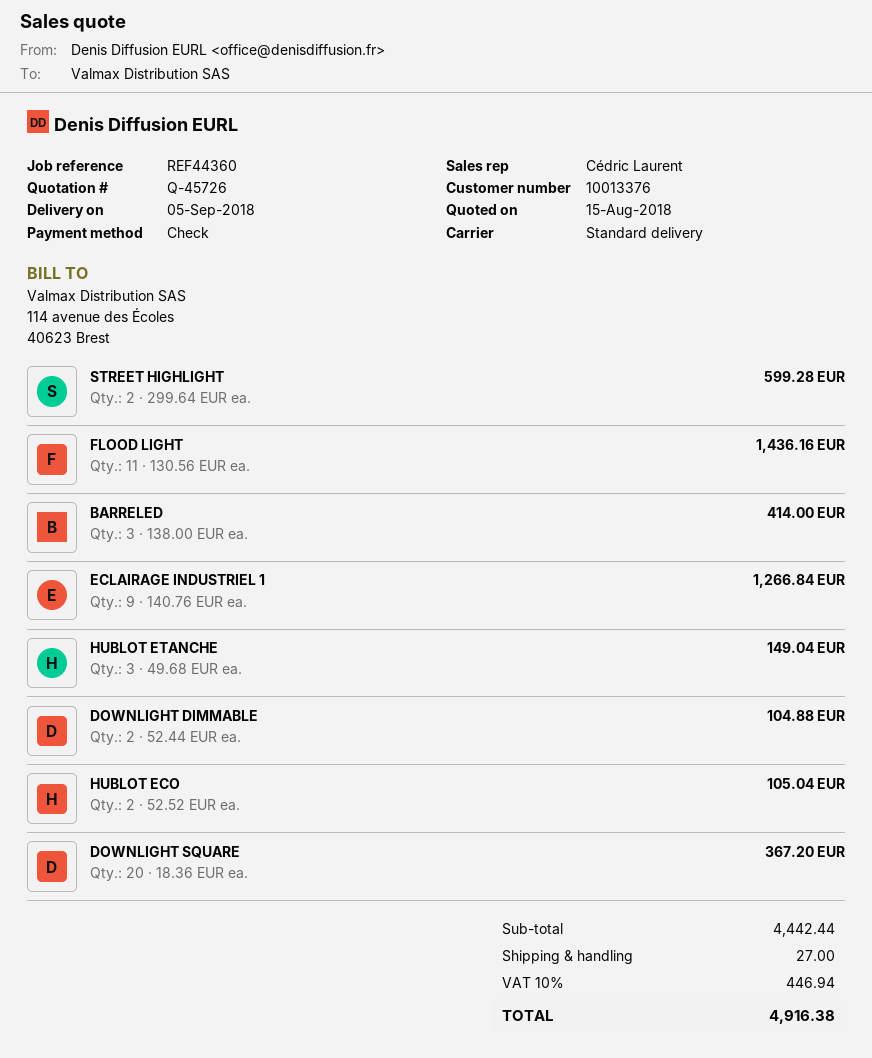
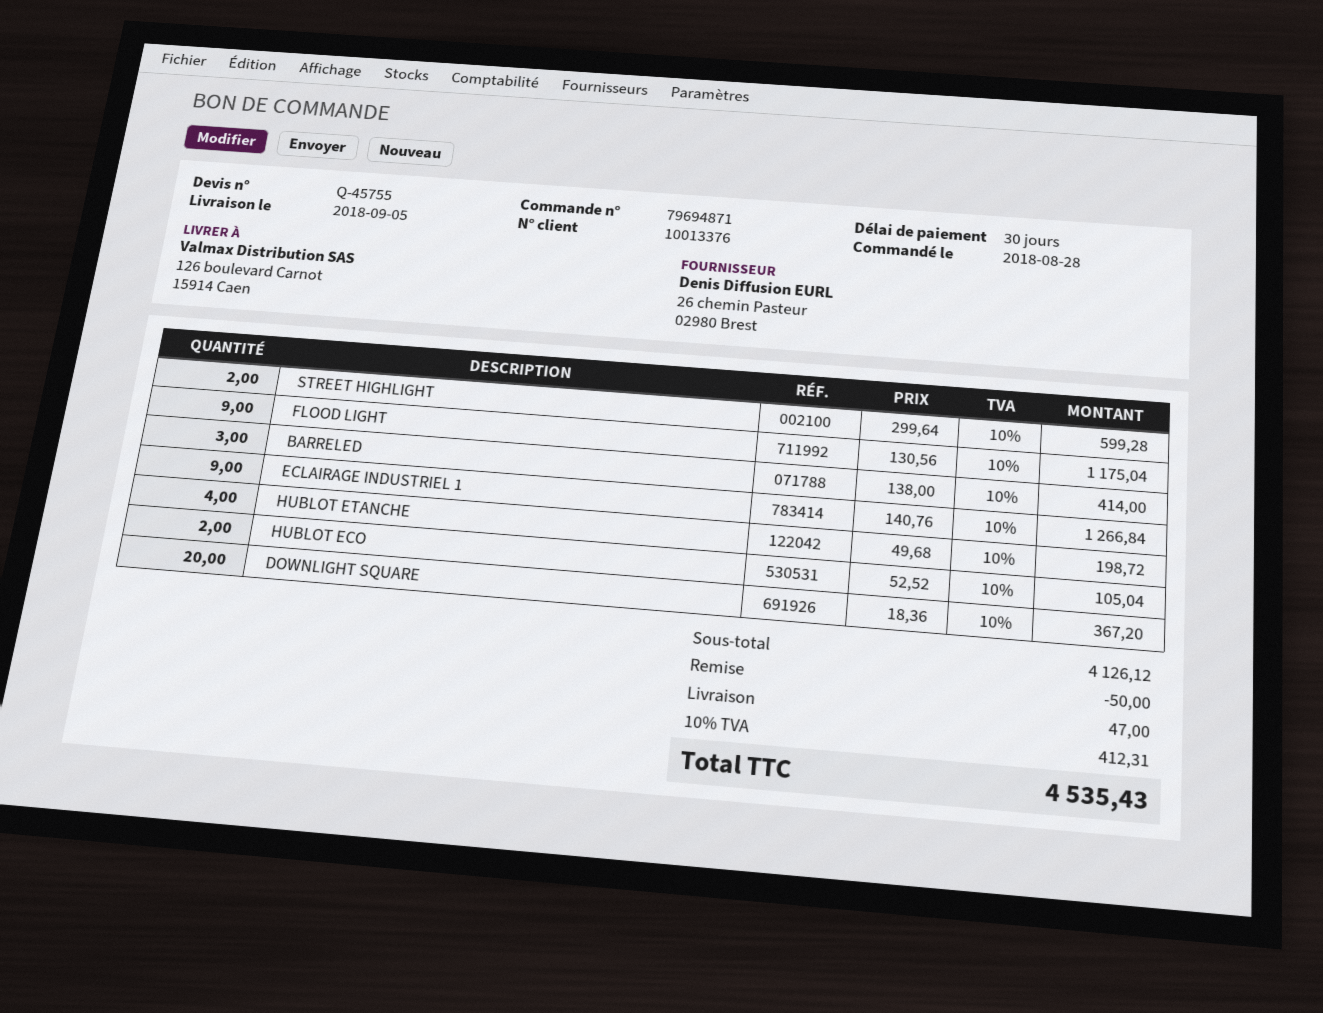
quote number: Q-45726 -> Q-45755
FLOOD LIGHT: 11 x 130.56 = 1436.16 -> 9 x 130.56 = 1175.04
HUBLOT ETANCHE: 3 x 49.68 = 149.04 -> 4 x 49.68 = 198.72
DOWNLIGHT DIMMABLE: 2 x 52.44 = 104.88 -> none
subtotal: 4442.44 -> 4126.12
discount: none -> 50.00
shipping: 27.00 -> 47.00
tax: 10% = 446.94 -> 10% = 412.31
total: 4916.38 -> 4535.43

